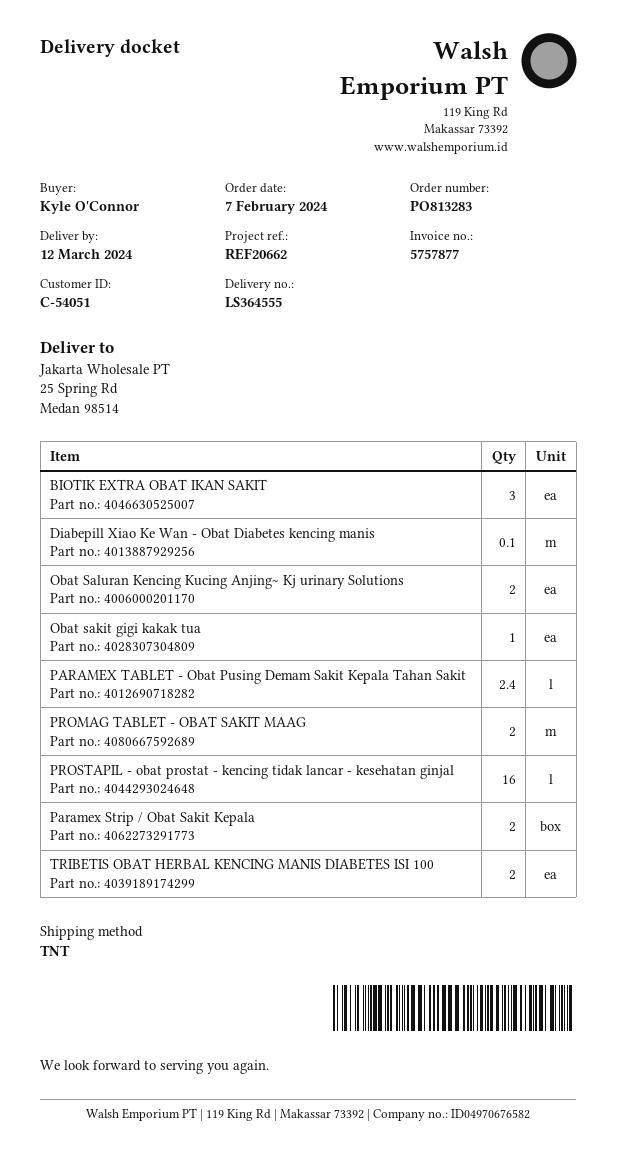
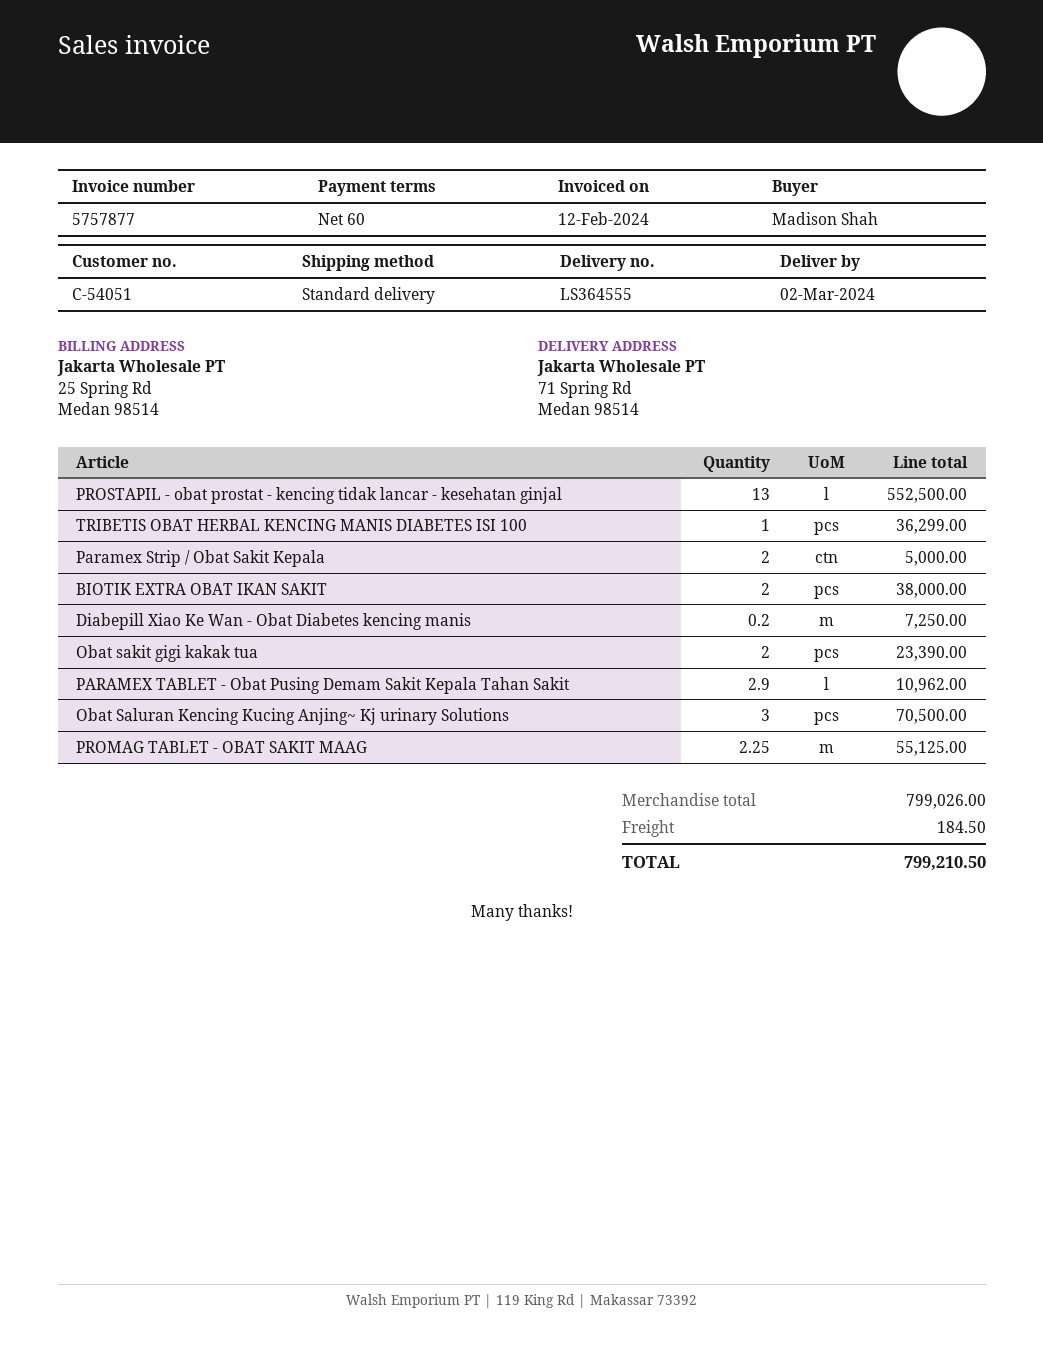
delivery date: 2024-03-12 -> 2024-03-02
ordered by: Kyle O'Connor -> Madison Shah
shipping method: TNT -> standard
ship to: 25 Spring Rd, Medan 98514 -> 71 Spring Rd, Medan 98514
BIOTIK EXTRA OBAT IKAN SAKIT: 3 -> 2
Diabepill Xiao Ke Wan - Obat Diabetes kencing manis: 0.1 -> 0.2
Obat Saluran Kencing Kucing Anjing~ Kj urinary Solutions: 2 -> 3
Obat sakit gigi kakak tua: 1 -> 2
PARAMEX TABLET - Obat Pusing Demam Sakit Kepala Tahan Sakit: 2.4 -> 2.9
PROMAG TABLET - OBAT SAKIT MAAG: 2 -> 2.25
PROSTAPIL - obat prostat - kencing tidak lancar - kesehatan ginjal: 16 -> 13
TRIBETIS OBAT HERBAL KENCING MANIS DIABETES ISI 100: 2 -> 1

